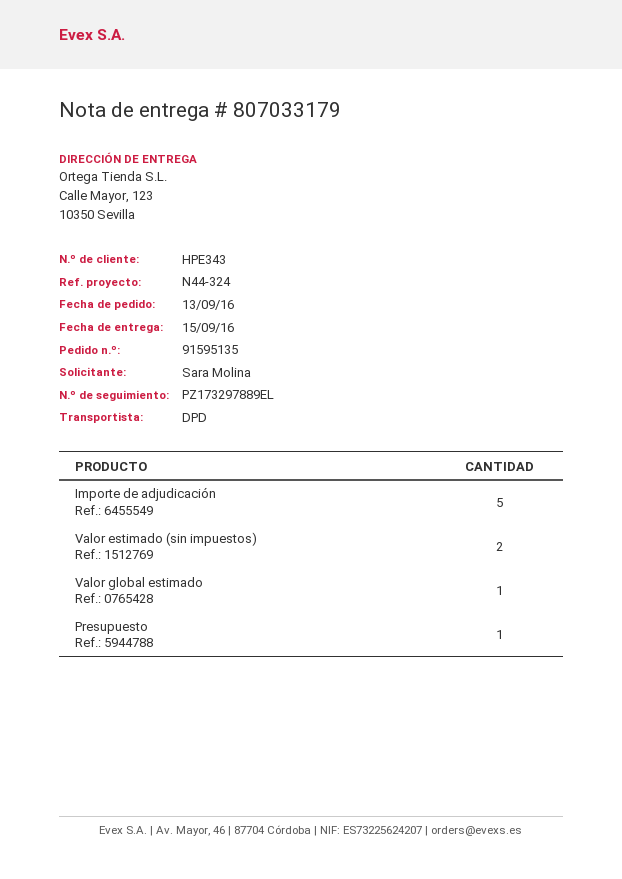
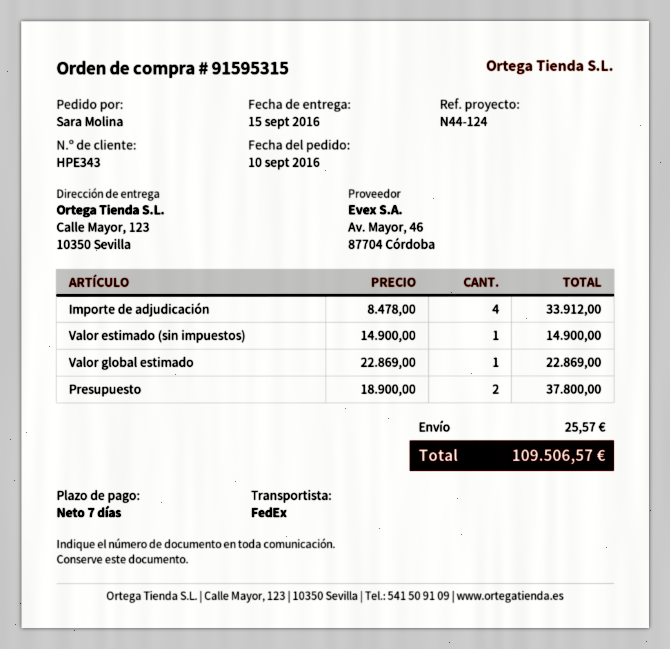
order number: 91595135 -> 91595315
order date: 2016-09-13 -> 2016-09-10
reference: N44-324 -> N44-124
shipping method: DPD -> FedEx
Importe de adjudicación: 5 -> 4
Valor estimado (sin impuestos): 2 -> 1
Presupuesto: 1 -> 2

